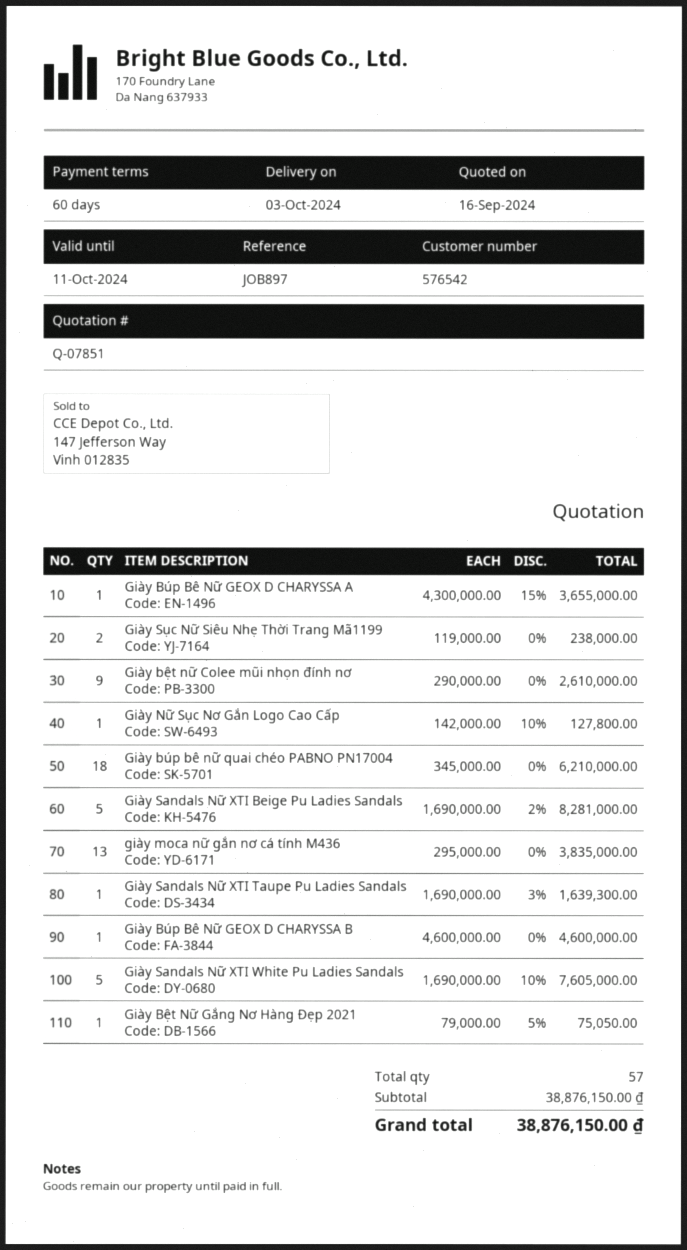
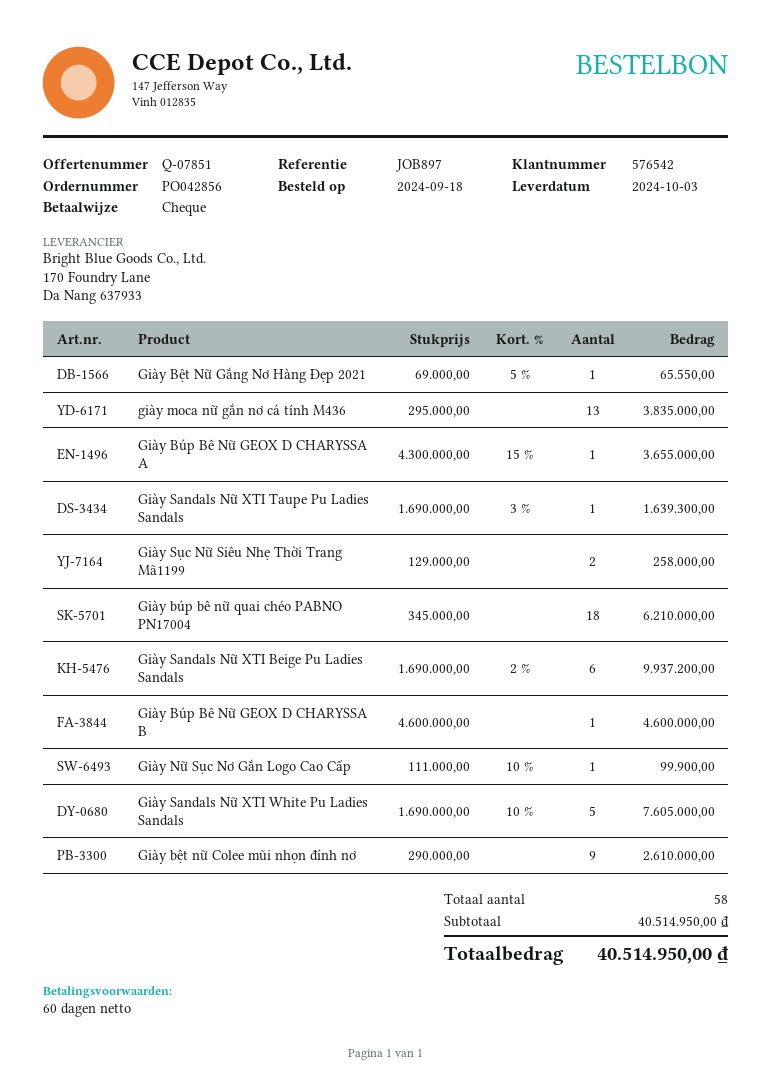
Giày Sục Nữ Siêu Nhẹ Thời Trang Mã1199: 2 x 119000.00 = 238000.00 -> 2 x 129000.00 = 258000.00
Giày Nữ Sục Nơ Gắn Logo Cao Cấp: 1 x 142000.00 - 10% = 127800.00 -> 1 x 111000.00 - 10% = 99900.00
Giày Sandals Nữ XTI Beige Pu Ladies Sandals: 5 x 1690000.00 - 2% = 8281000.00 -> 6 x 1690000.00 - 2% = 9937200.00
Giày Bệt Nữ Gắng Nơ Hàng Đẹp 2021: 1 x 79000.00 - 5% = 75050.00 -> 1 x 69000.00 - 5% = 65550.00
total quantity: 57 -> 58
subtotal: 38876150.00 -> 40514950.00
total: 38876150.00 -> 40514950.00

